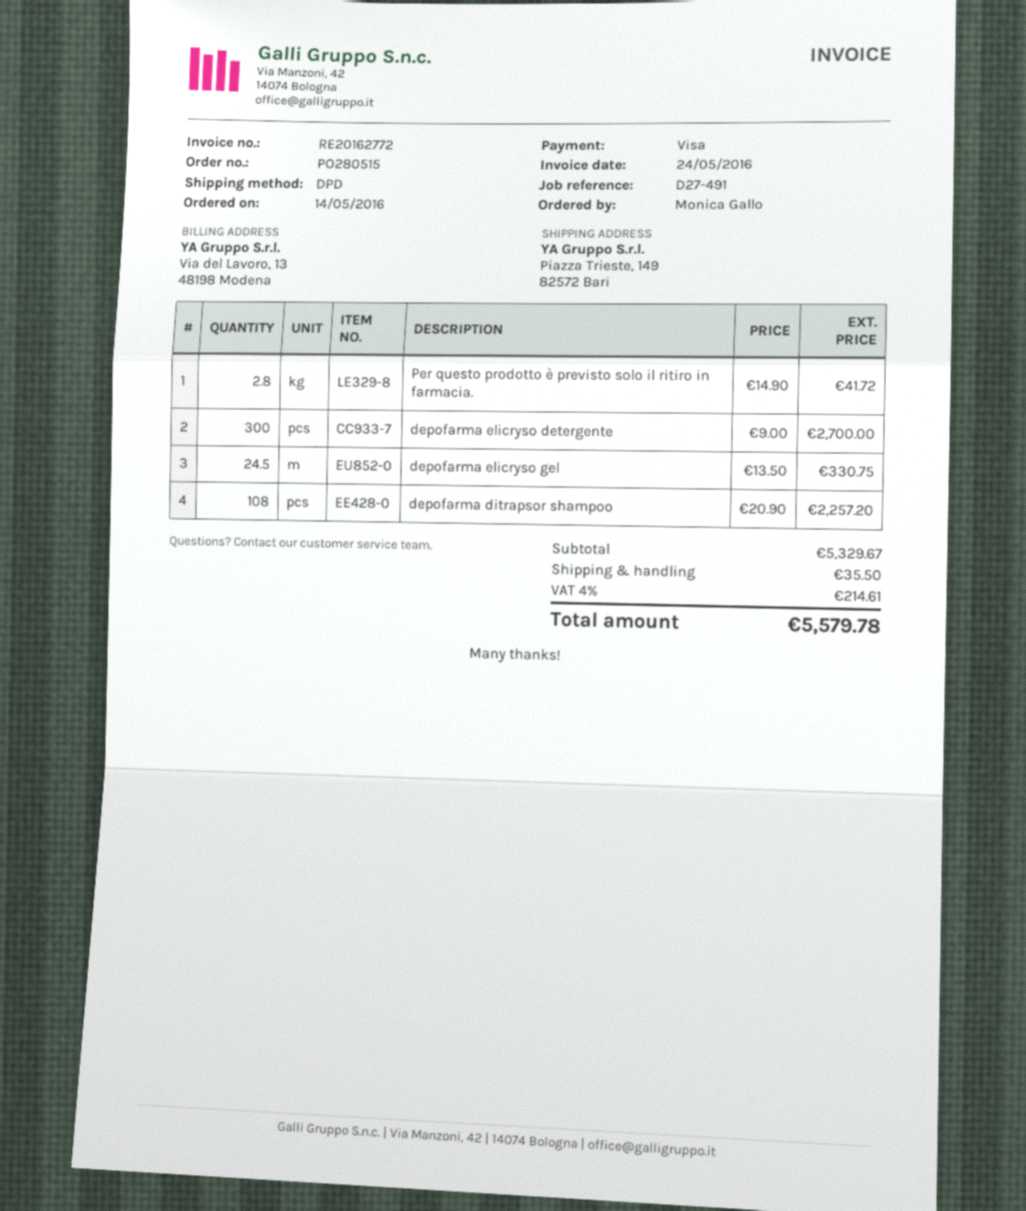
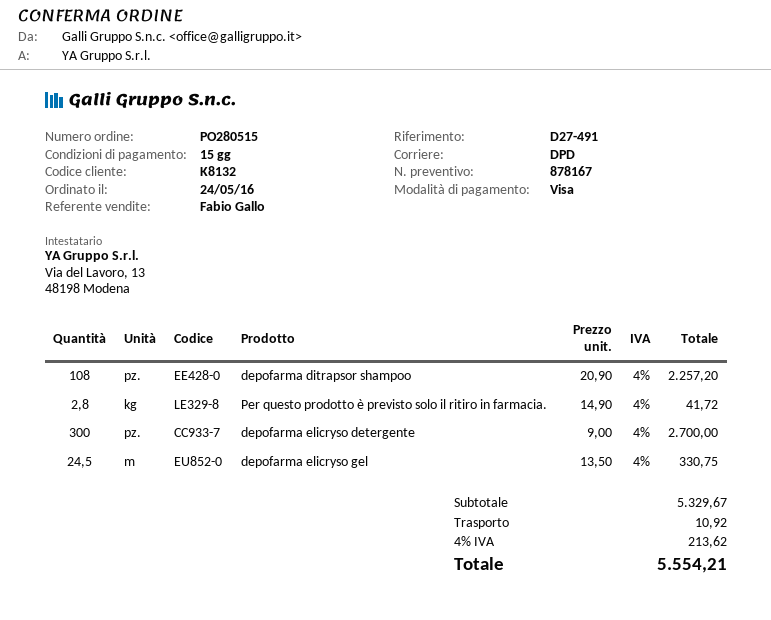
order date: 2016-05-14 -> 2016-05-24
shipping: 35.50 -> 10.92
tax: 4% = 214.61 -> 4% = 213.62
total: 5579.78 -> 5554.21

